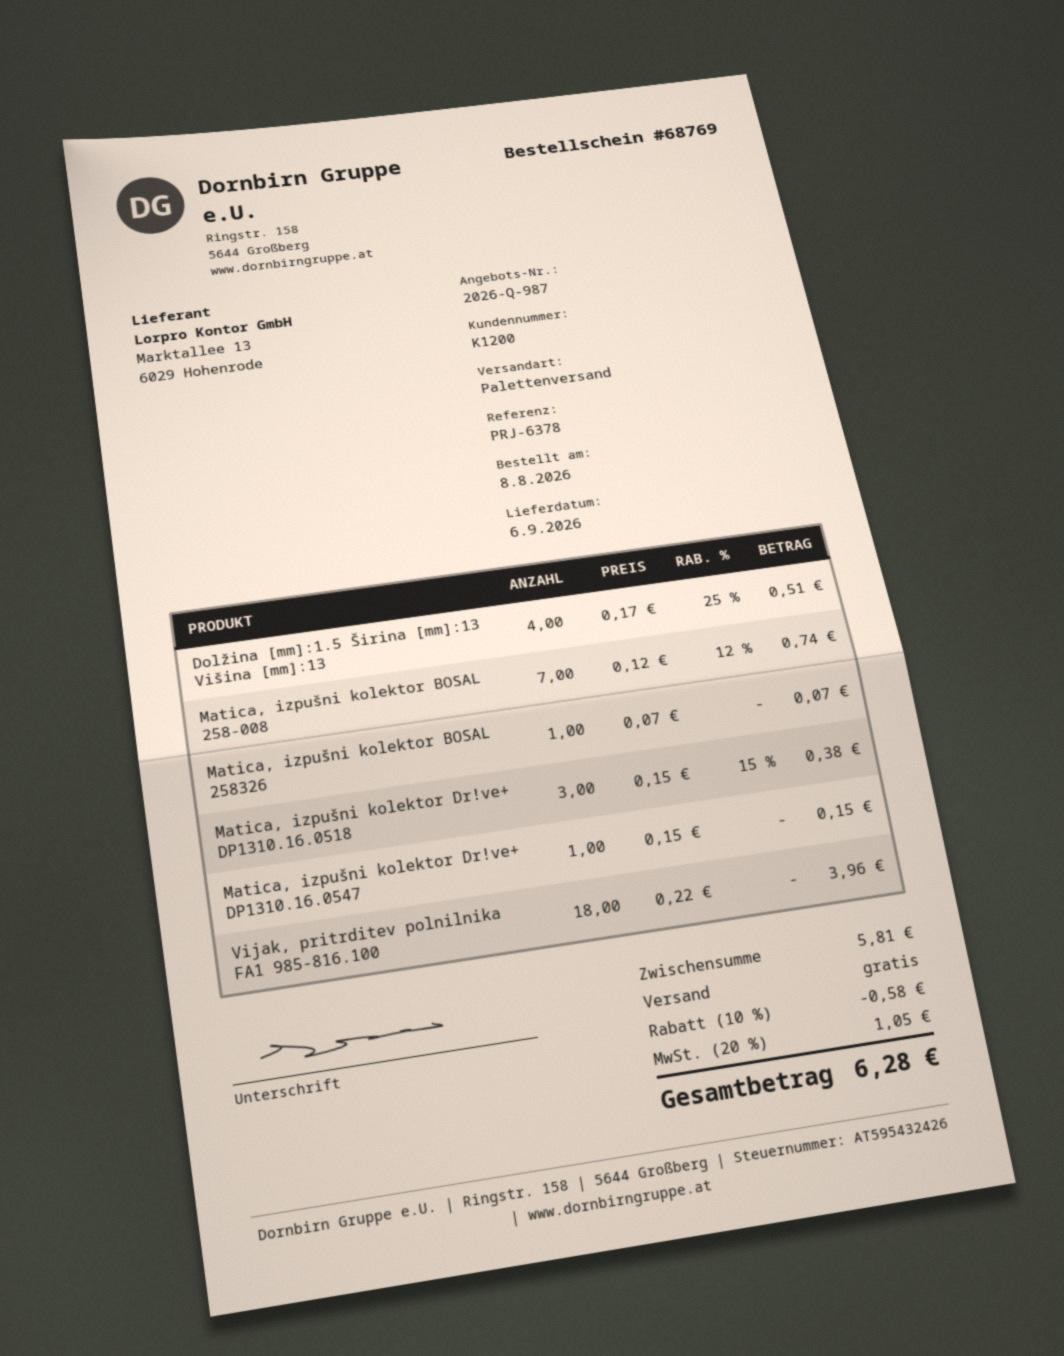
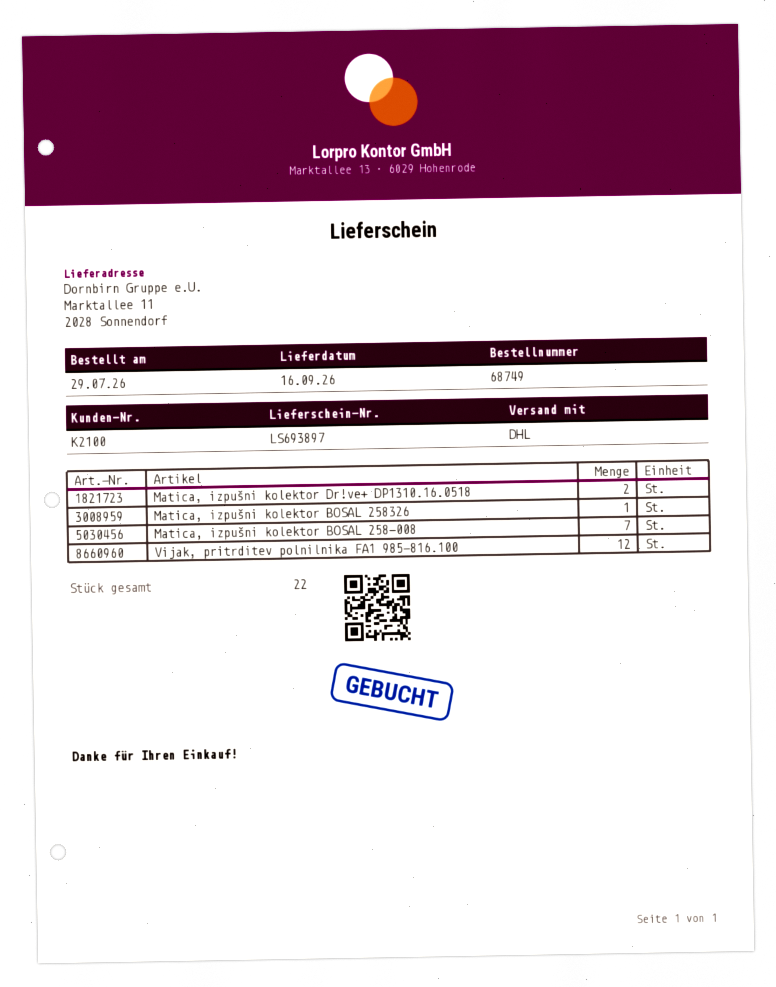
order number: 68769 -> 68749
order date: 2026-08-08 -> 2026-07-29
delivery date: 2026-09-06 -> 2026-09-16
customer number: K1200 -> K2100
shipping method: pallet freight -> DHL
Dolžina [mm]:1.5 Širina [mm]:13 Višina [mm]:13: 4 -> none
Matica, izpušni kolektor Dr!ve+ DP1310.16.0518: 3 -> 2
Matica, izpušni kolektor Dr!ve+ DP1310.16.0547: 1 -> none
Vijak, pritrditev polnilnika FA1 985-816.100: 18 -> 12

